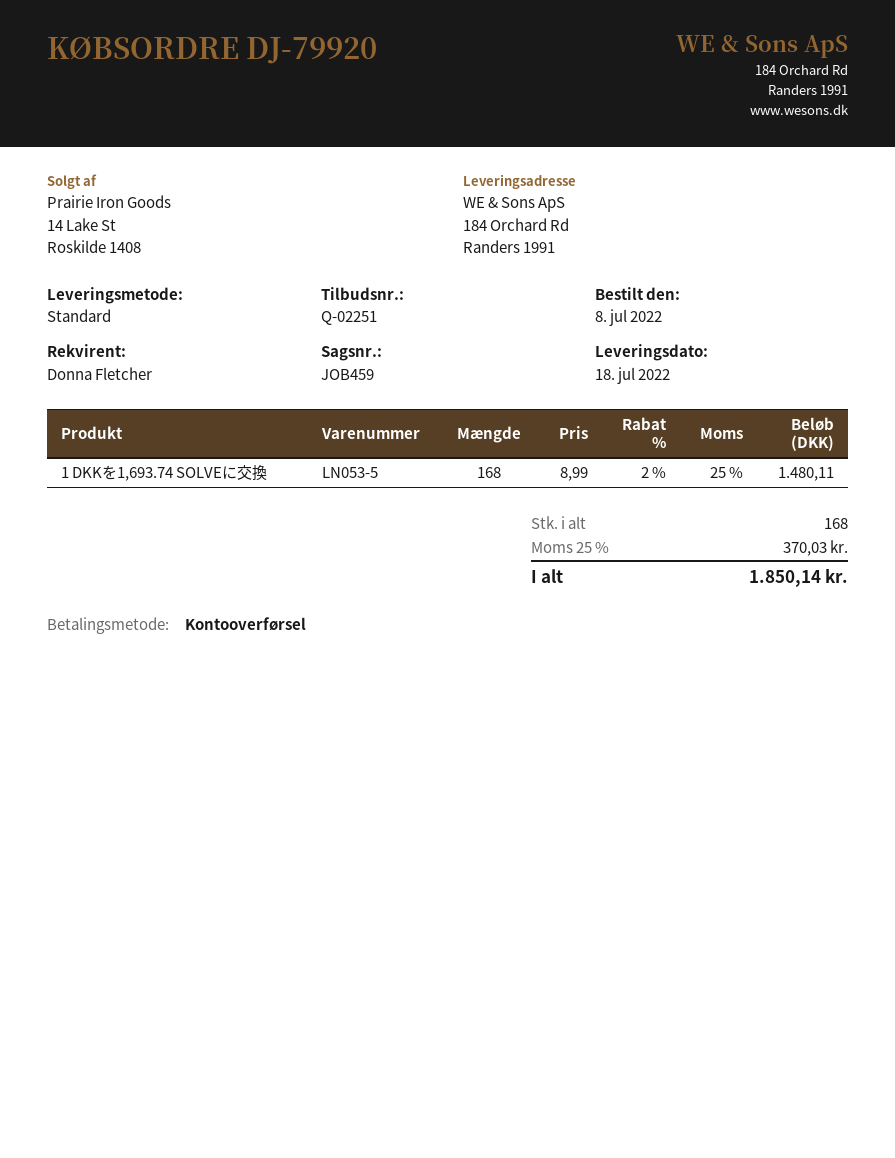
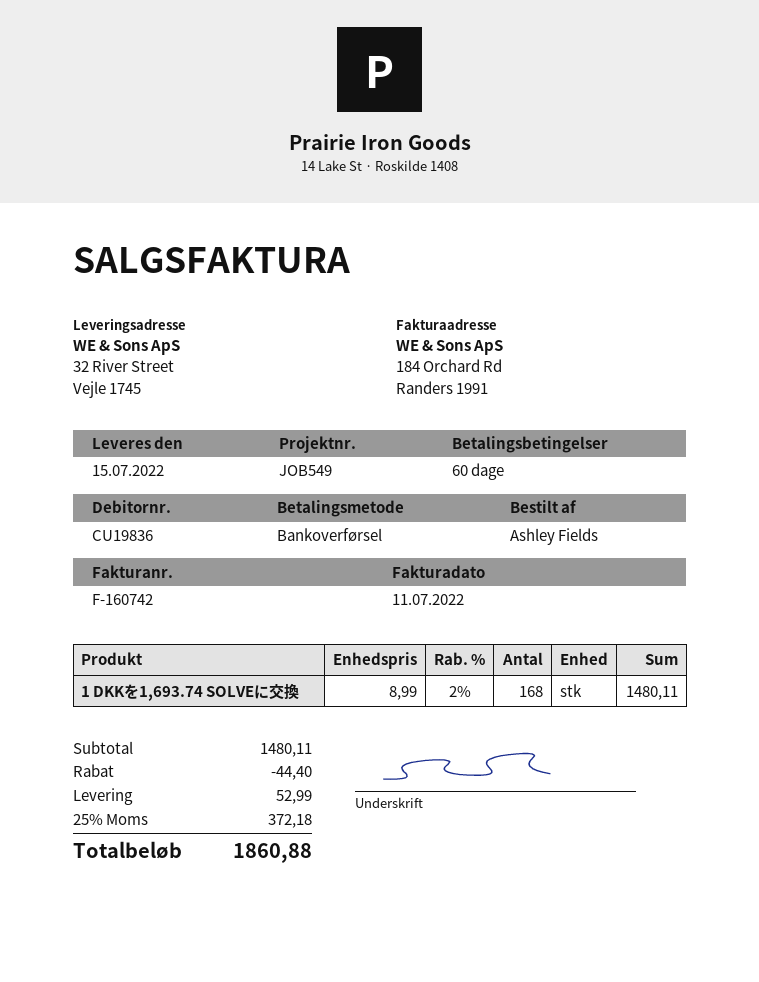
delivery date: 2022-07-18 -> 2022-07-15
reference: JOB459 -> JOB549
ordered by: Donna Fletcher -> Ashley Fields
ship to: 184 Orchard Rd, Randers 1991 -> 32 River Street, Vejle 1745
discount: none -> 44.40
shipping: none -> 52.99
tax: 25% = 370.03 -> 25% = 372.18
total: 1850.14 -> 1860.88

